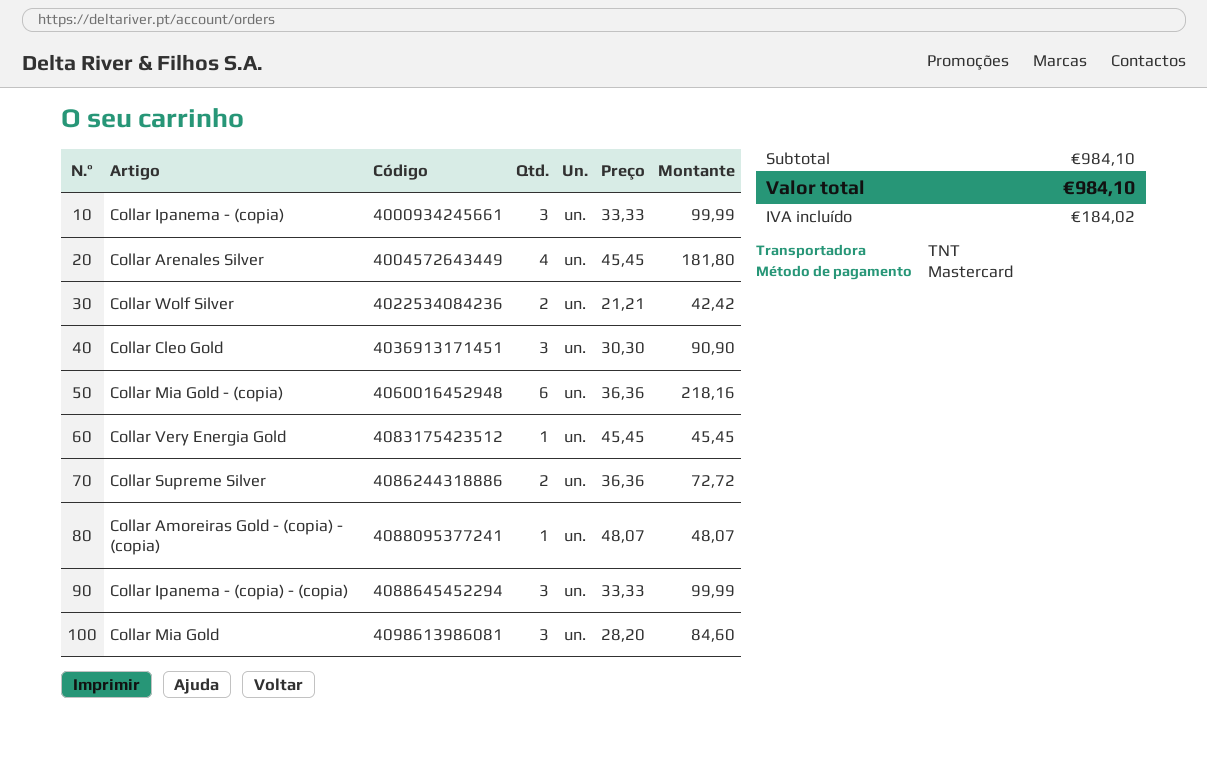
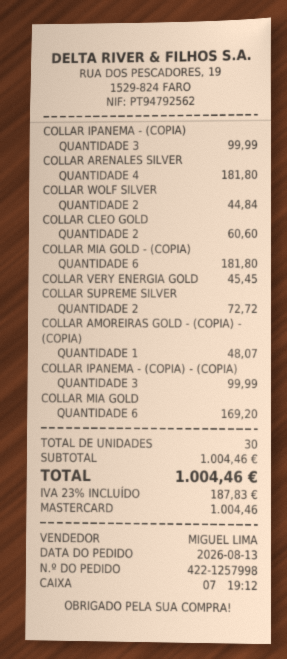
Collar Wolf Silver: 2 for 42.42 -> 2 for 44.84
Collar Cleo Gold: 3 for 90.90 -> 2 for 60.60
Collar Mia Gold - (copia): 6 for 218.16 -> 6 for 181.80
Collar Mia Gold: 3 for 84.60 -> 6 for 169.20
subtotal: 984.10 -> 1004.46
tax: 184.02 -> 187.83
total: 984.10 -> 1004.46

